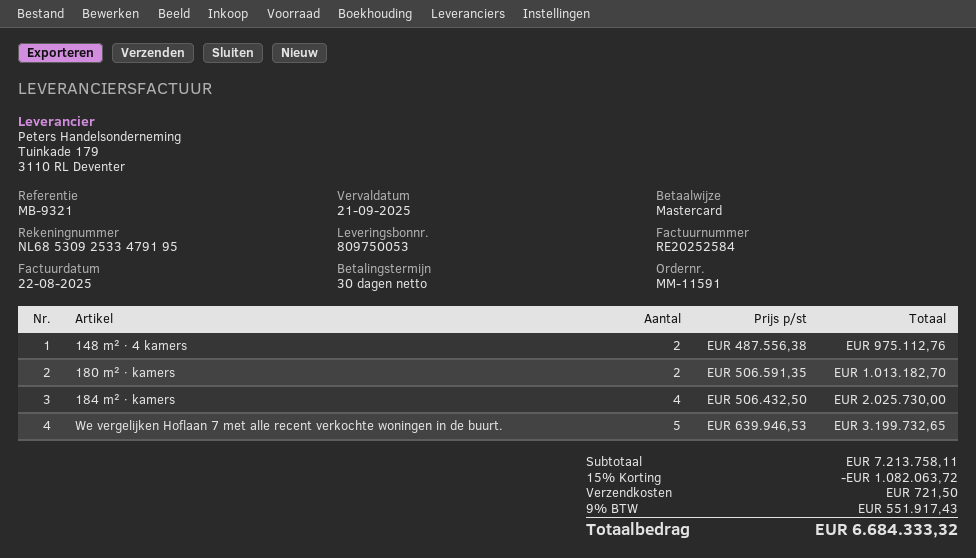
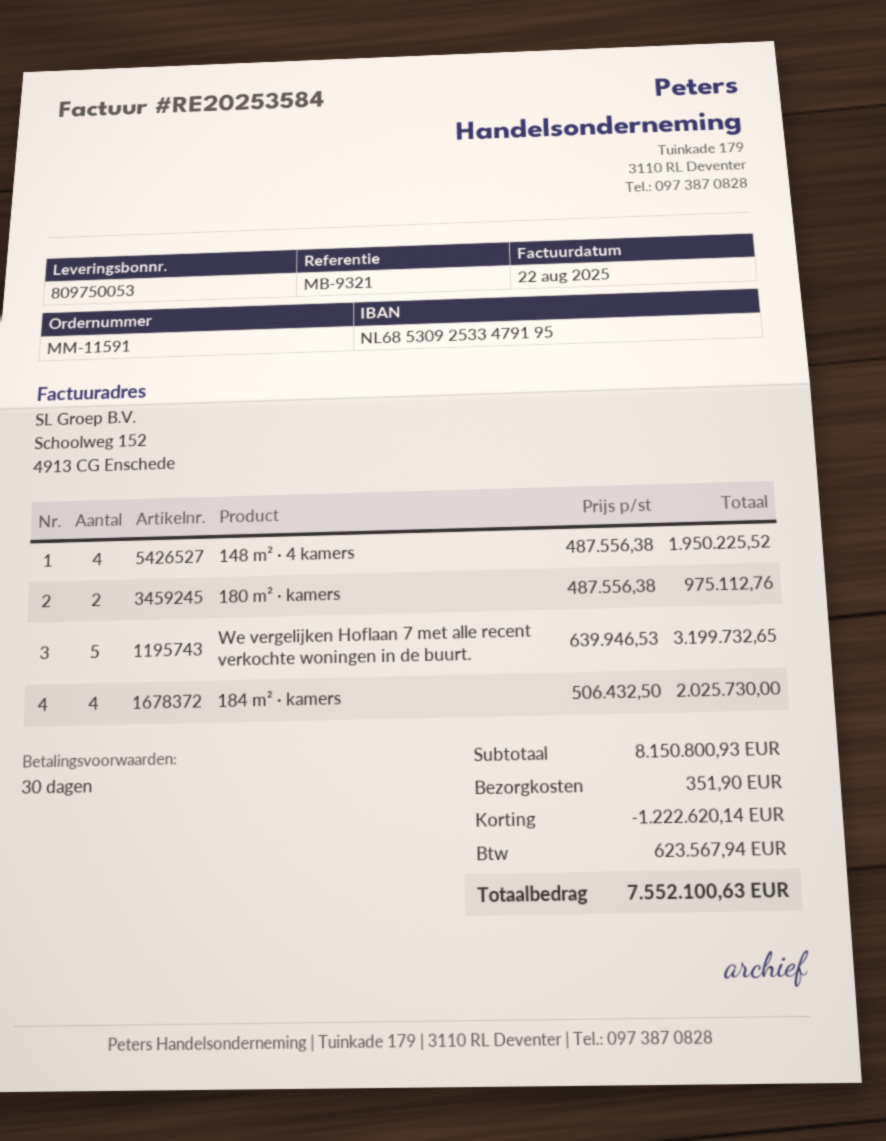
invoice number: RE20252584 -> RE20253584
148 m² · 4 kamers: 2 x 487556.38 = 975112.76 -> 4 x 487556.38 = 1950225.52
180 m² · kamers: 2 x 506591.35 = 1013182.70 -> 2 x 487556.38 = 975112.76
subtotal: 7213758.11 -> 8150800.93
discount: 1082063.72 -> 1222620.14
shipping: 721.50 -> 351.90
tax: 551917.43 -> 623567.94
total: 6684333.32 -> 7552100.63

